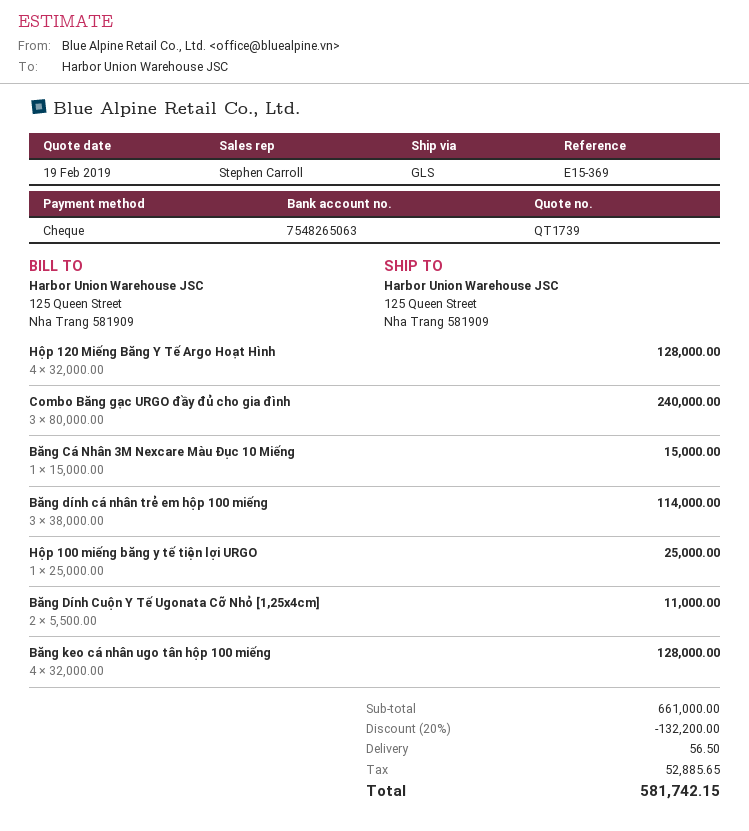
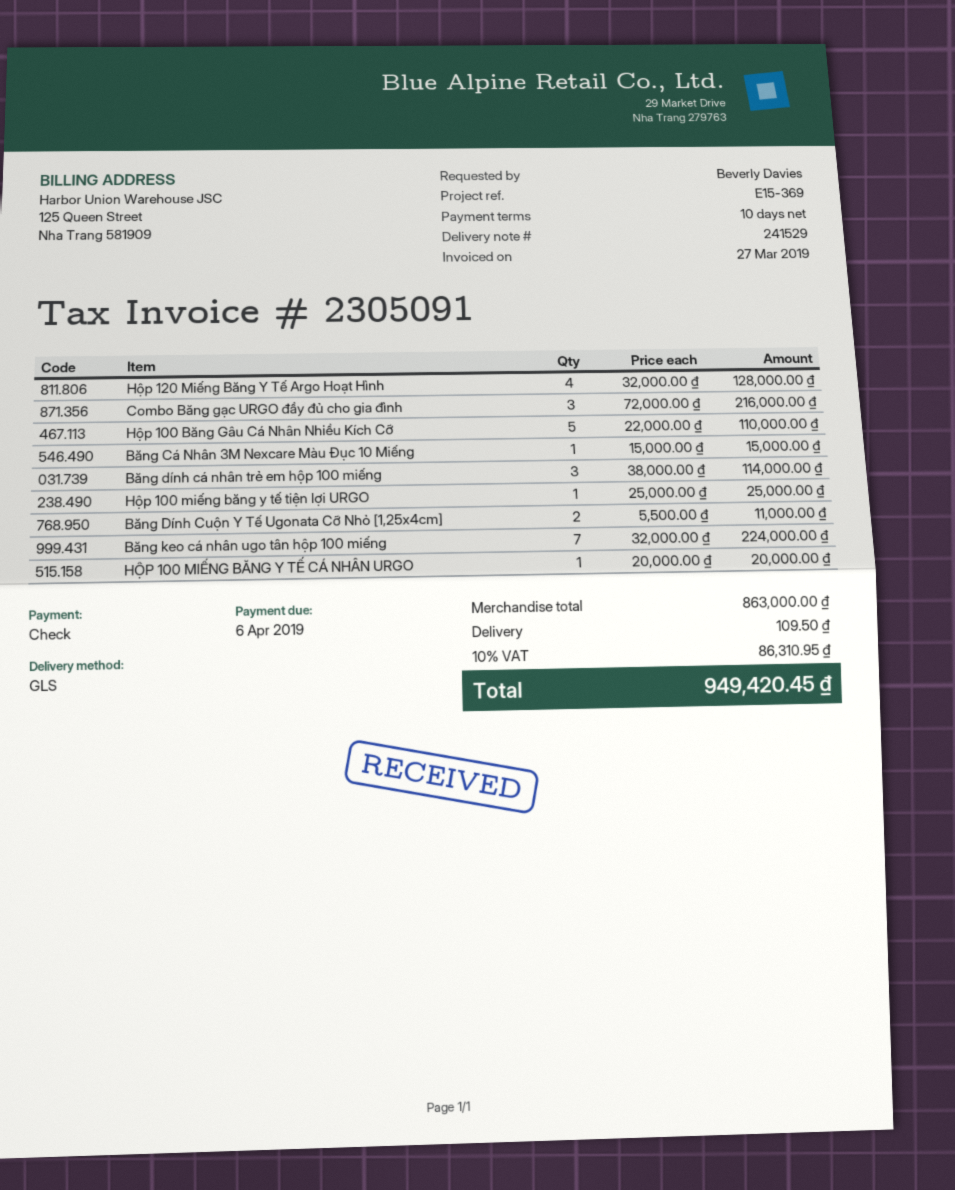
Combo Băng gạc URGO đầy đủ cho gia đình: 3 x 80000.00 = 240000.00 -> 3 x 72000.00 = 216000.00
Băng keo cá nhân ugo tân hộp 100 miếng: 4 x 32000.00 = 128000.00 -> 7 x 32000.00 = 224000.00
Hộp 100 Băng Gâu Cá Nhân Nhiều Kích Cỡ: none -> 5 x 22000.00 = 110000.00
HỘP 100 MIẾNG BĂNG Y TẾ CÁ NHÂN URGO: none -> 1 x 20000.00 = 20000.00
subtotal: 661000.00 -> 863000.00
discount: 20% = 132200.00 -> none
shipping: 56.50 -> 109.50
tax: 52885.65 -> 86310.95
total: 581742.15 -> 949420.45

